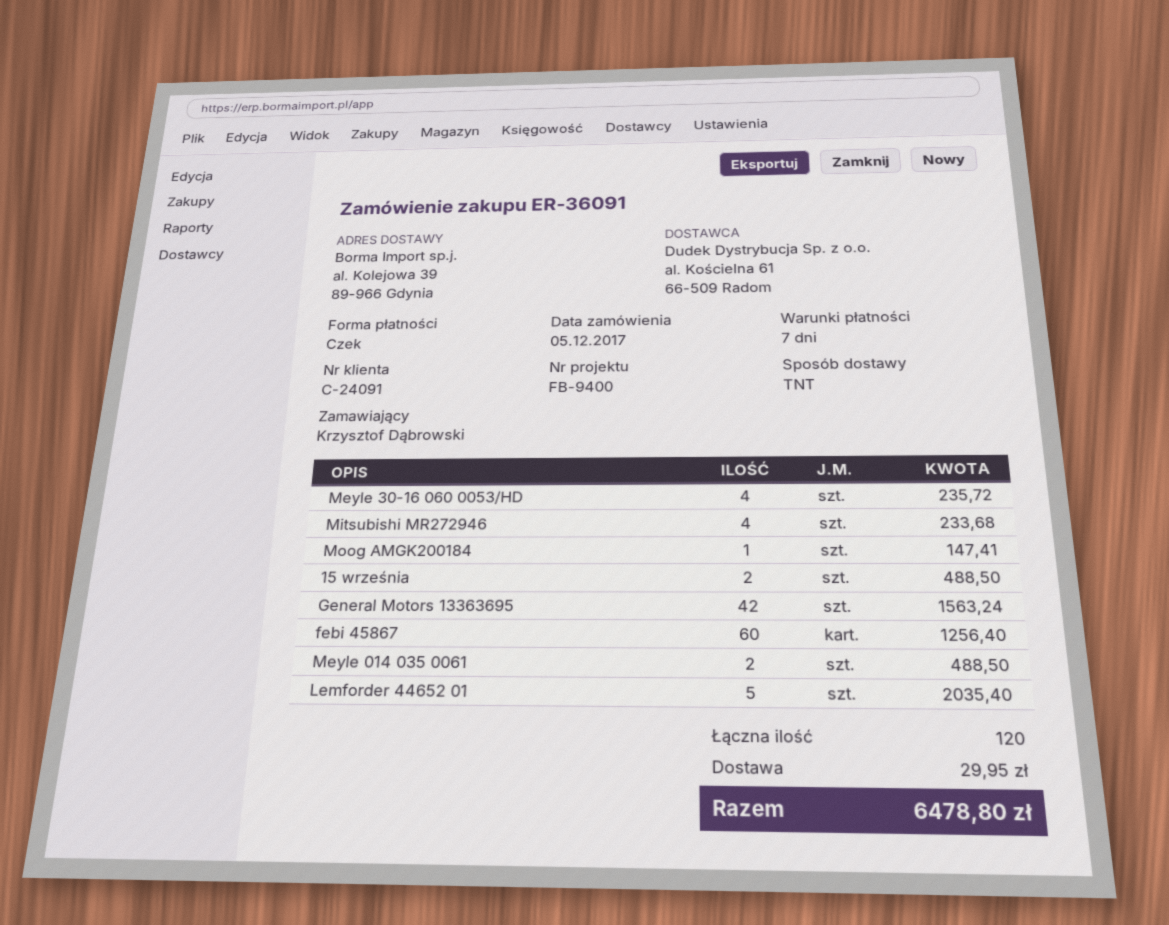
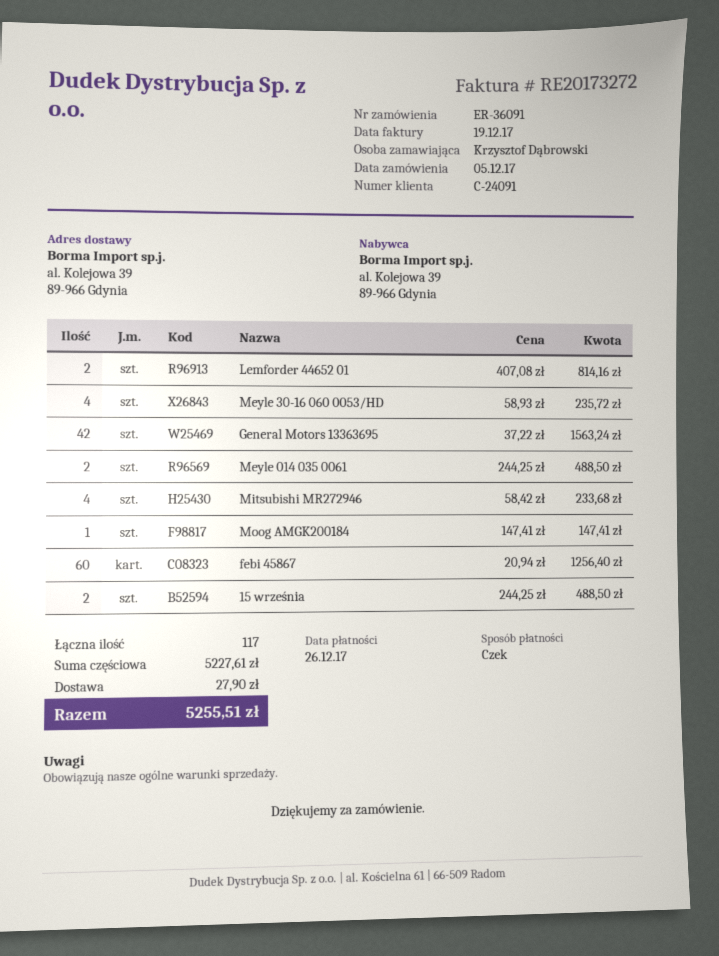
Lemforder 44652 01: 5 for 2035.40 -> 2 for 814.16
total quantity: 120 -> 117
shipping: 29.95 -> 27.90
total: 6478.80 -> 5255.51

